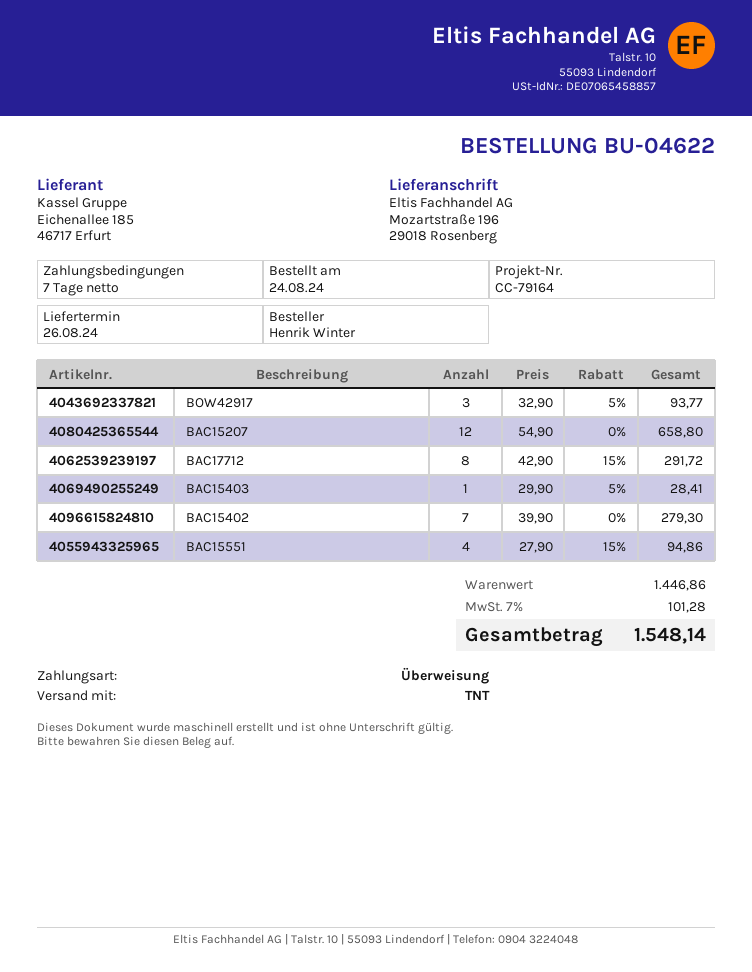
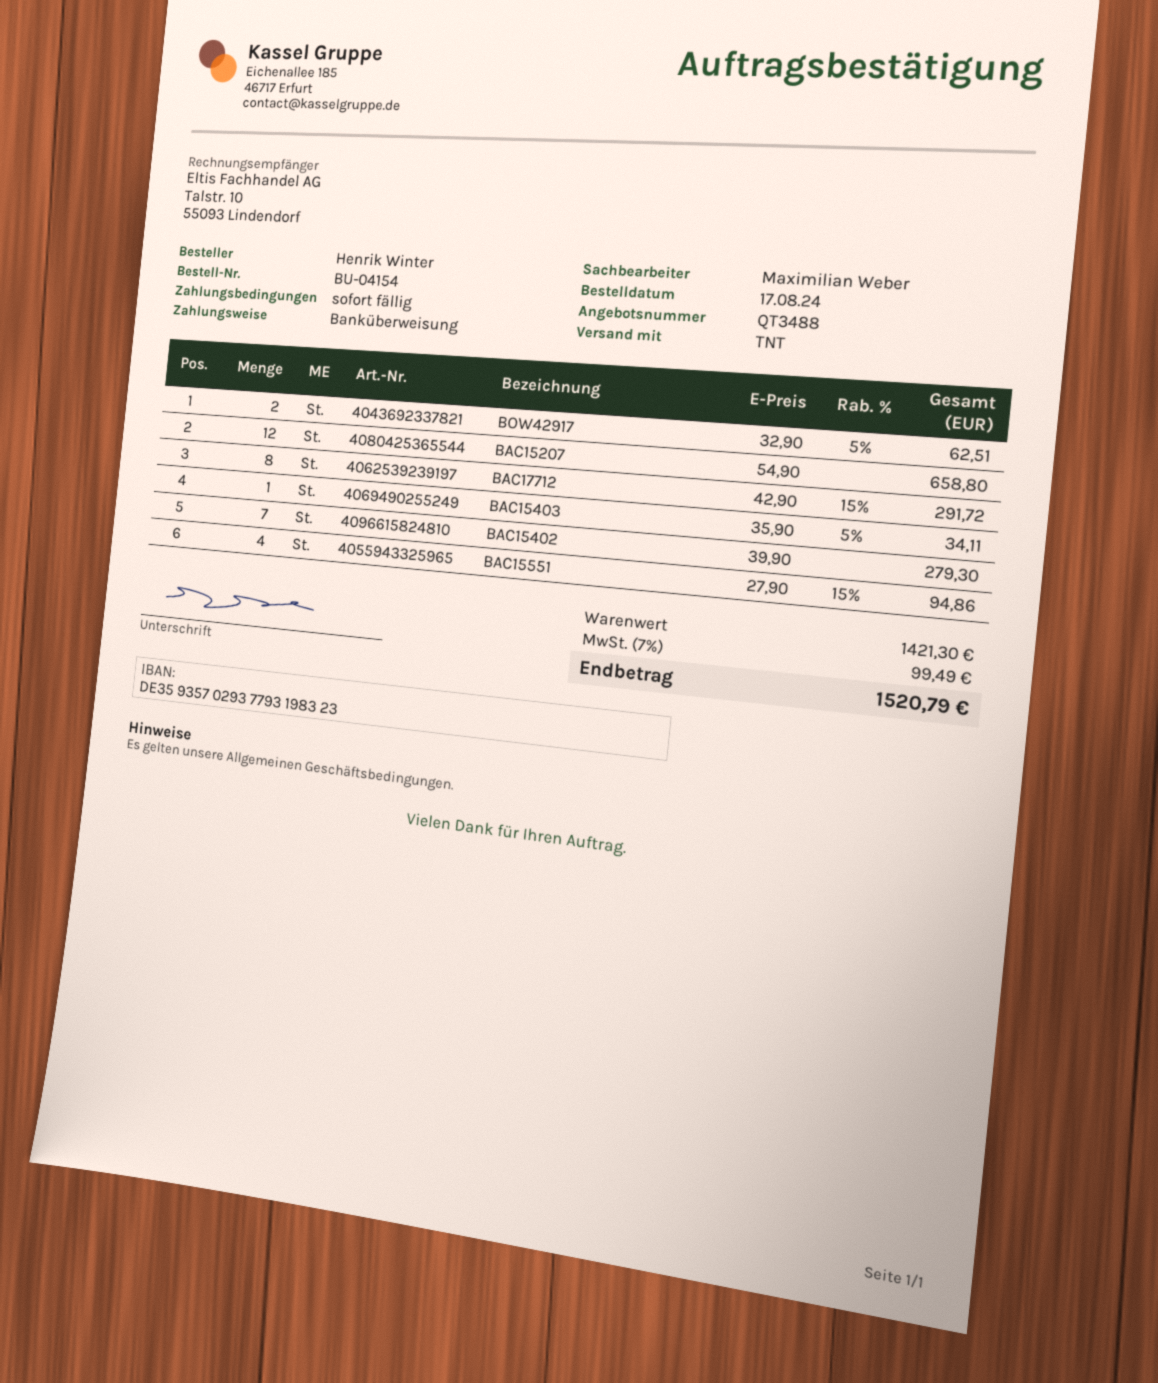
order number: BU-04622 -> BU-04154
order date: 2024-08-24 -> 2024-08-17
payment terms: 7 days -> on receipt
BOW42917: 3 x 32.90 - 5% = 93.77 -> 2 x 32.90 - 5% = 62.51
BAC15403: 1 x 29.90 - 5% = 28.41 -> 1 x 35.90 - 5% = 34.11
subtotal: 1446.86 -> 1421.30
tax: 7% = 101.28 -> 7% = 99.49
total: 1548.14 -> 1520.79

